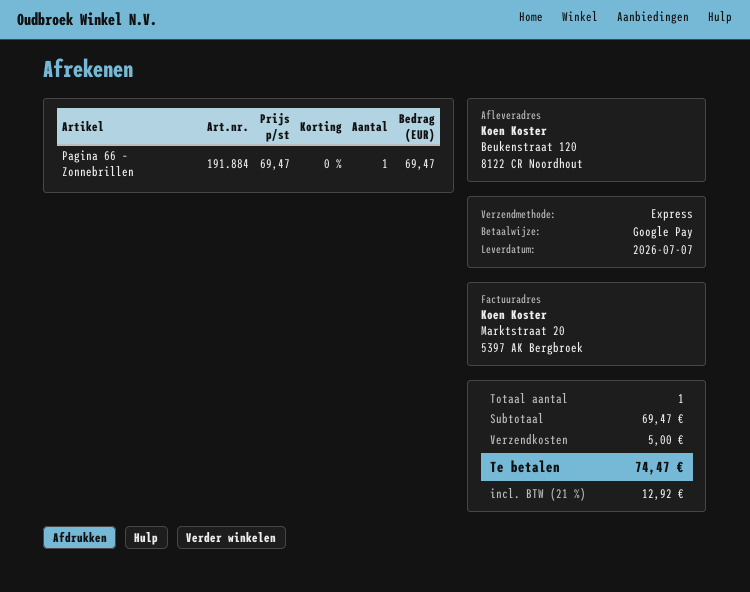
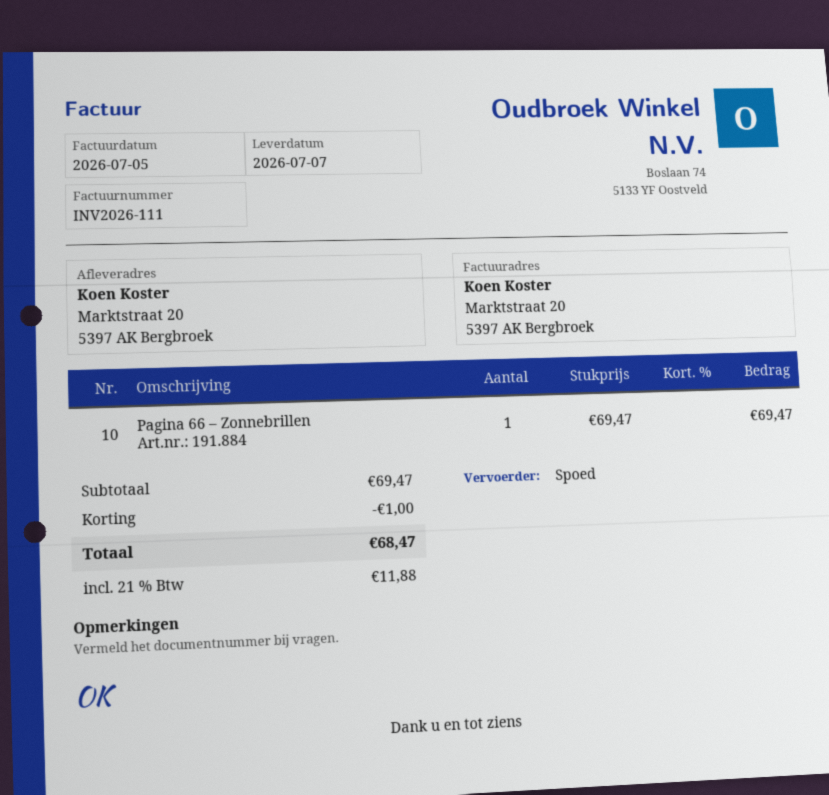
ship to: Beukenstraat 120, 8122 CR Noordhout -> Marktstraat 20, 5397 AK Bergbroek
discount: none -> 1.00
shipping: 5.00 -> none
tax: 21% = 12.92 -> 21% = 11.88
total: 74.47 -> 68.47

